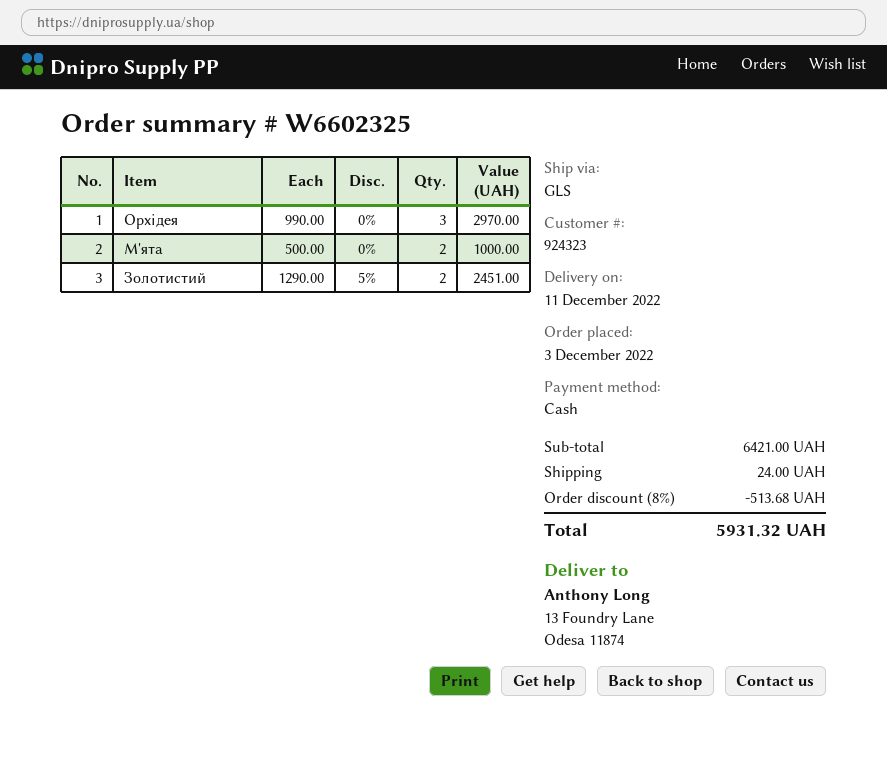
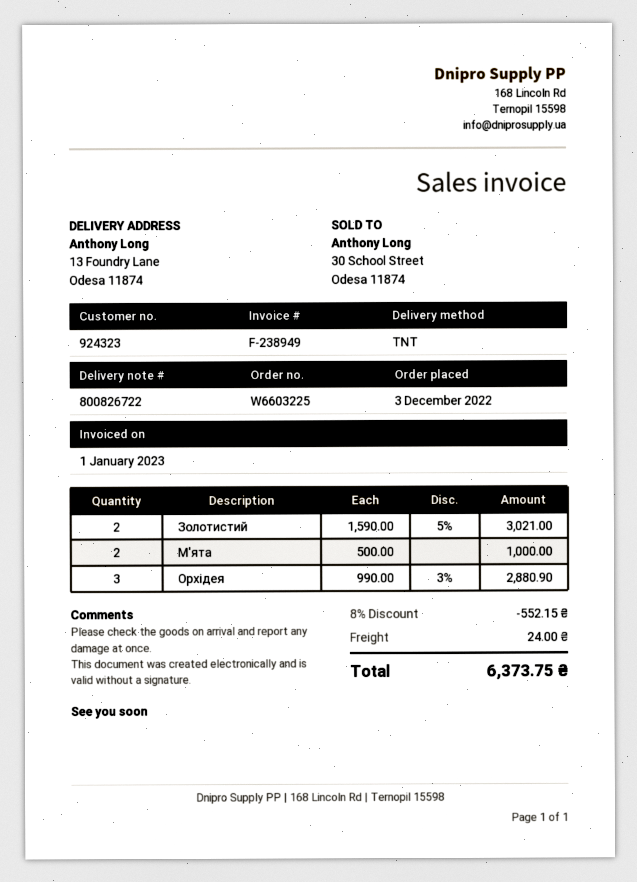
order number: W6602325 -> W6603225
shipping method: GLS -> TNT
Орхідея: 3 x 990.00 = 2970.00 -> 3 x 990.00 - 3% = 2880.90
Золотистий: 2 x 1290.00 - 5% = 2451.00 -> 2 x 1590.00 - 5% = 3021.00
discount: 8% = 513.68 -> 8% = 552.15
total: 5931.32 -> 6373.75

